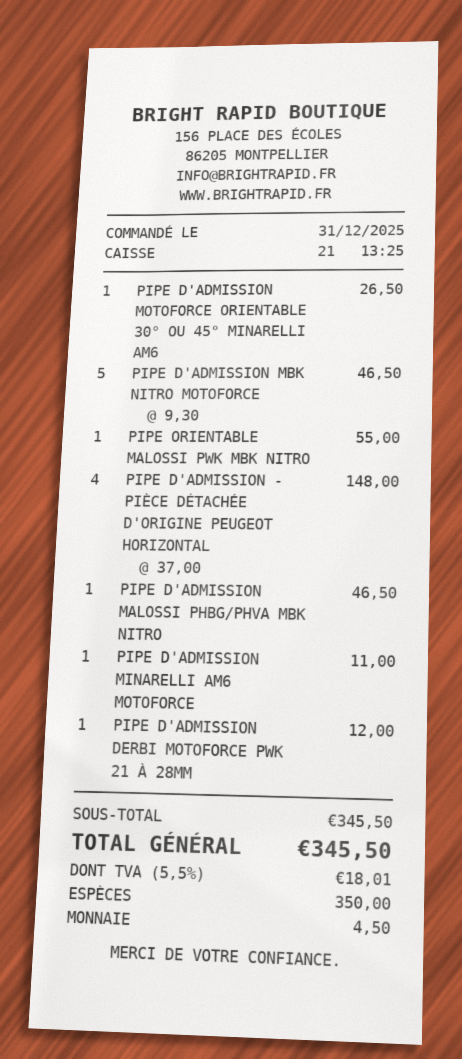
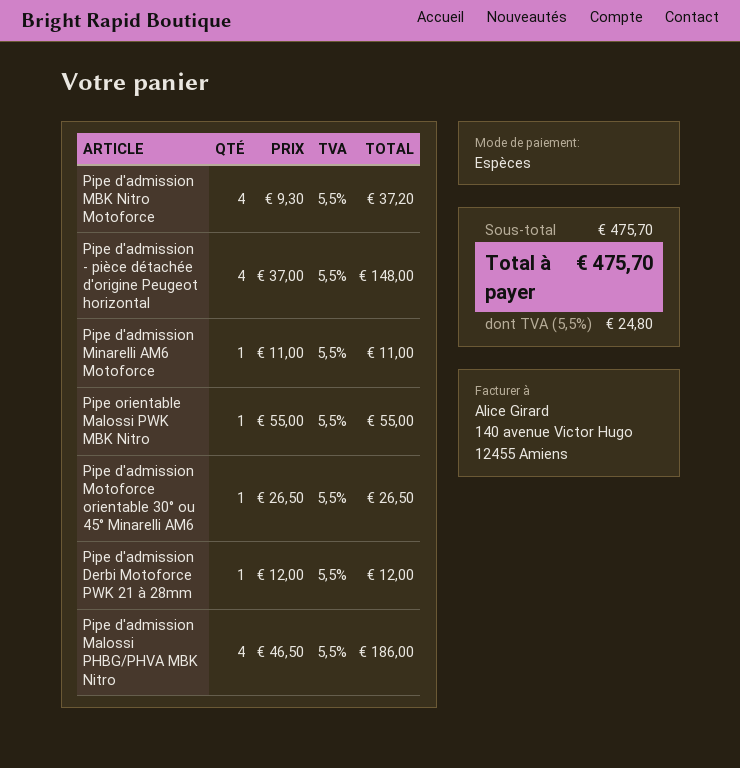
PIPE D'ADMISSION MBK NITRO MOTOFORCE: 5 x 9.30 = 46.50 -> 4 x 9.30 = 37.20
PIPE D'ADMISSION MALOSSI PHBG/PHVA MBK NITRO: 1 x 46.50 = 46.50 -> 4 x 46.50 = 186.00
subtotal: 345.50 -> 475.70
tax: 5.5% = 18.01 -> 5.5% = 24.80
total: 345.50 -> 475.70

